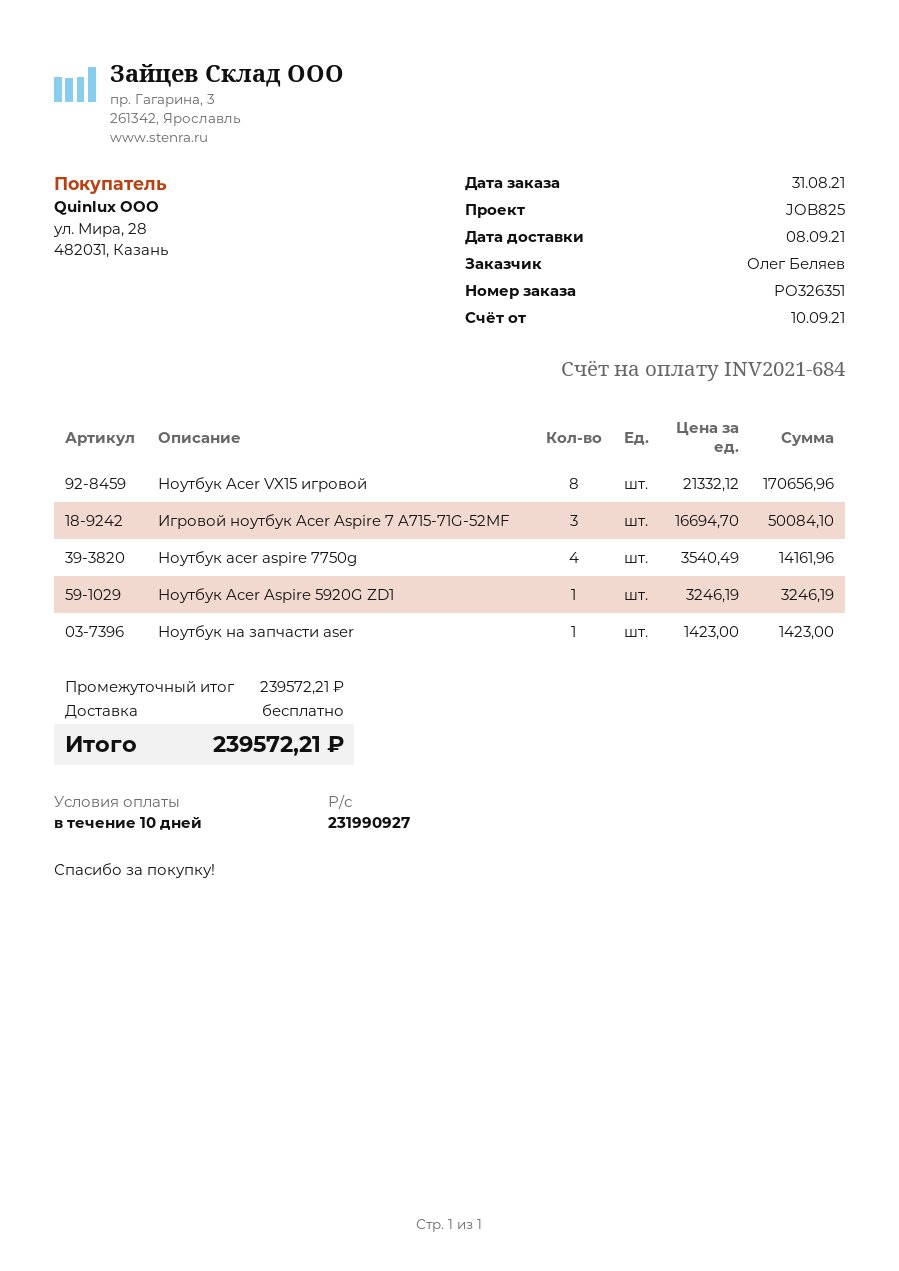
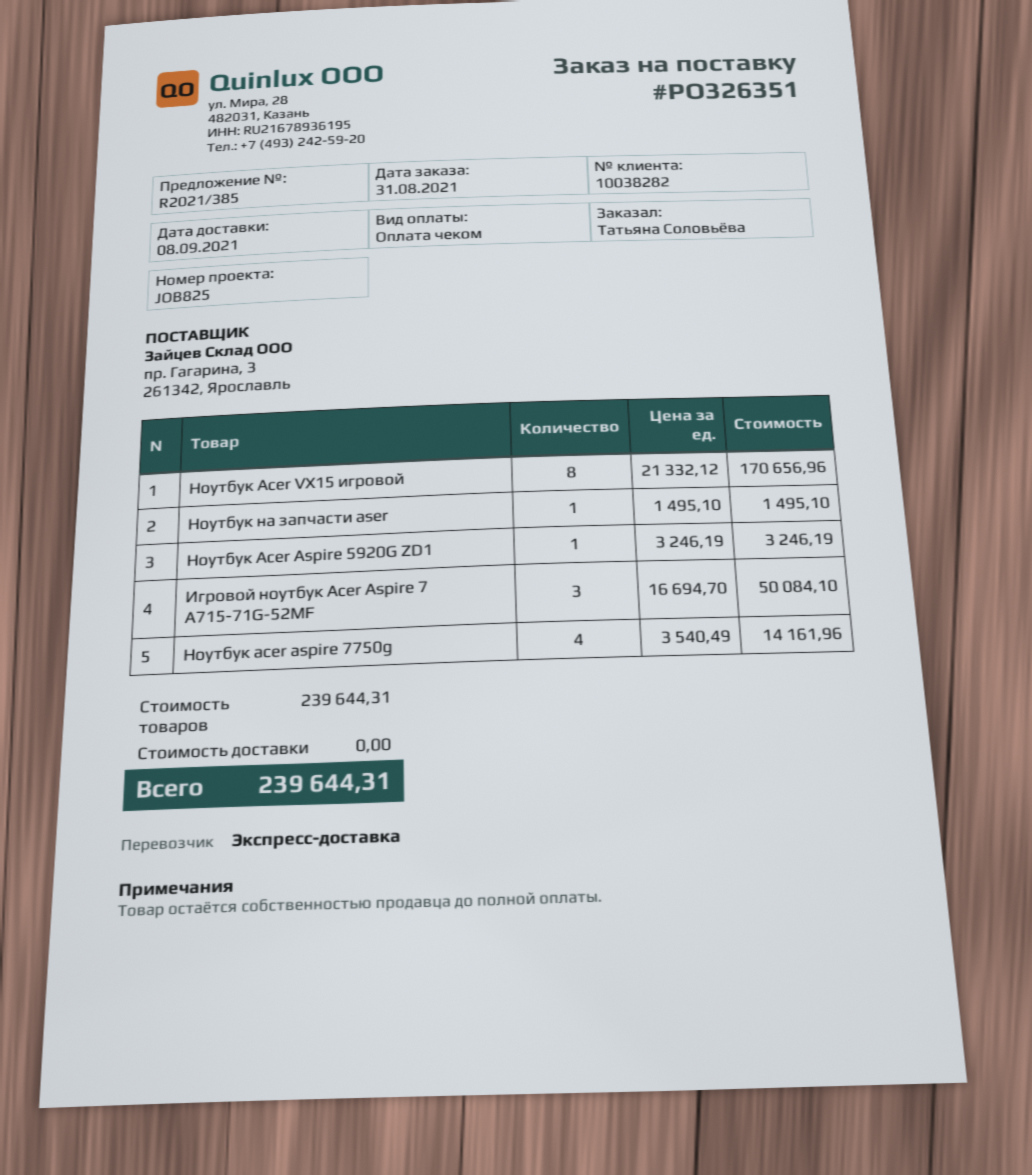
ordered by: Олег Беляев -> Татьяна Соловьёва
Ноутбук на запчасти aser: 1 x 1423.00 = 1423.00 -> 1 x 1495.10 = 1495.10
subtotal: 239572.21 -> 239644.31
total: 239572.21 -> 239644.31

